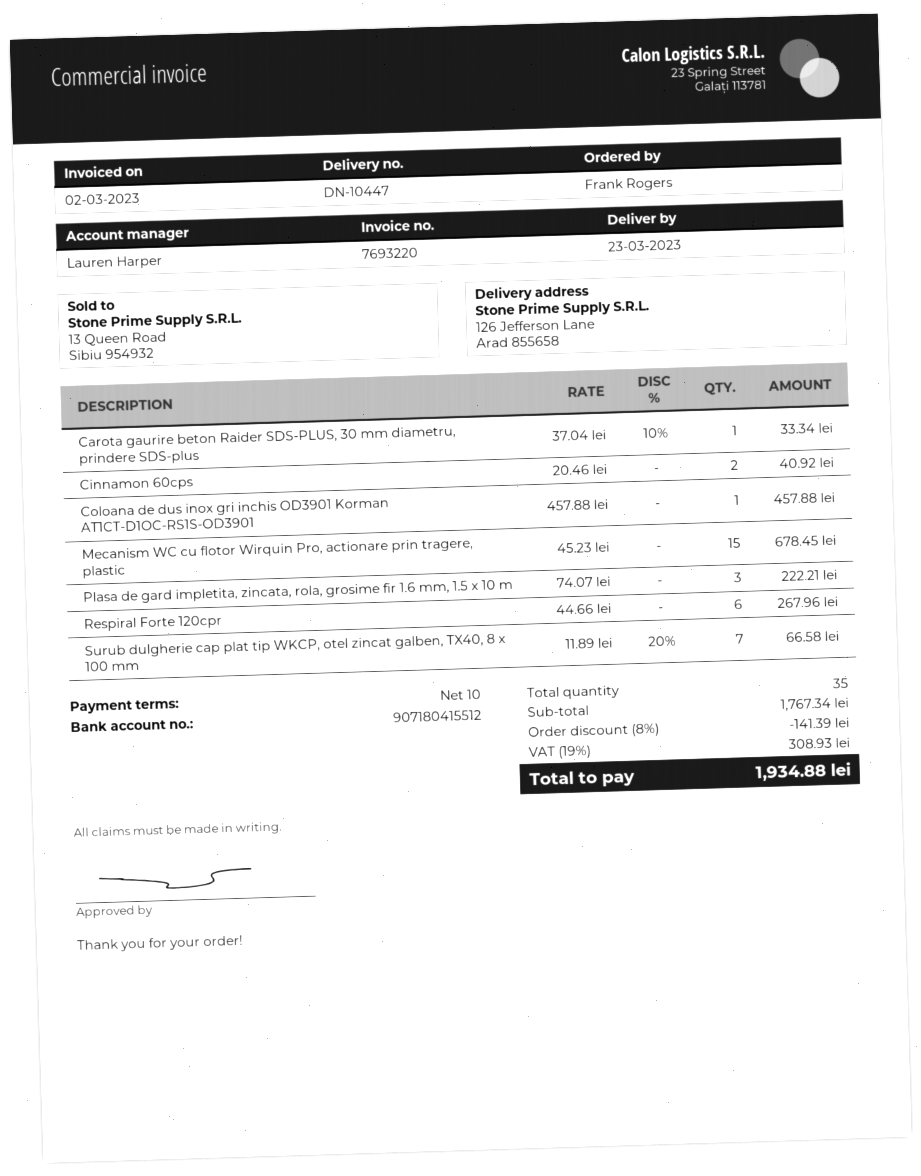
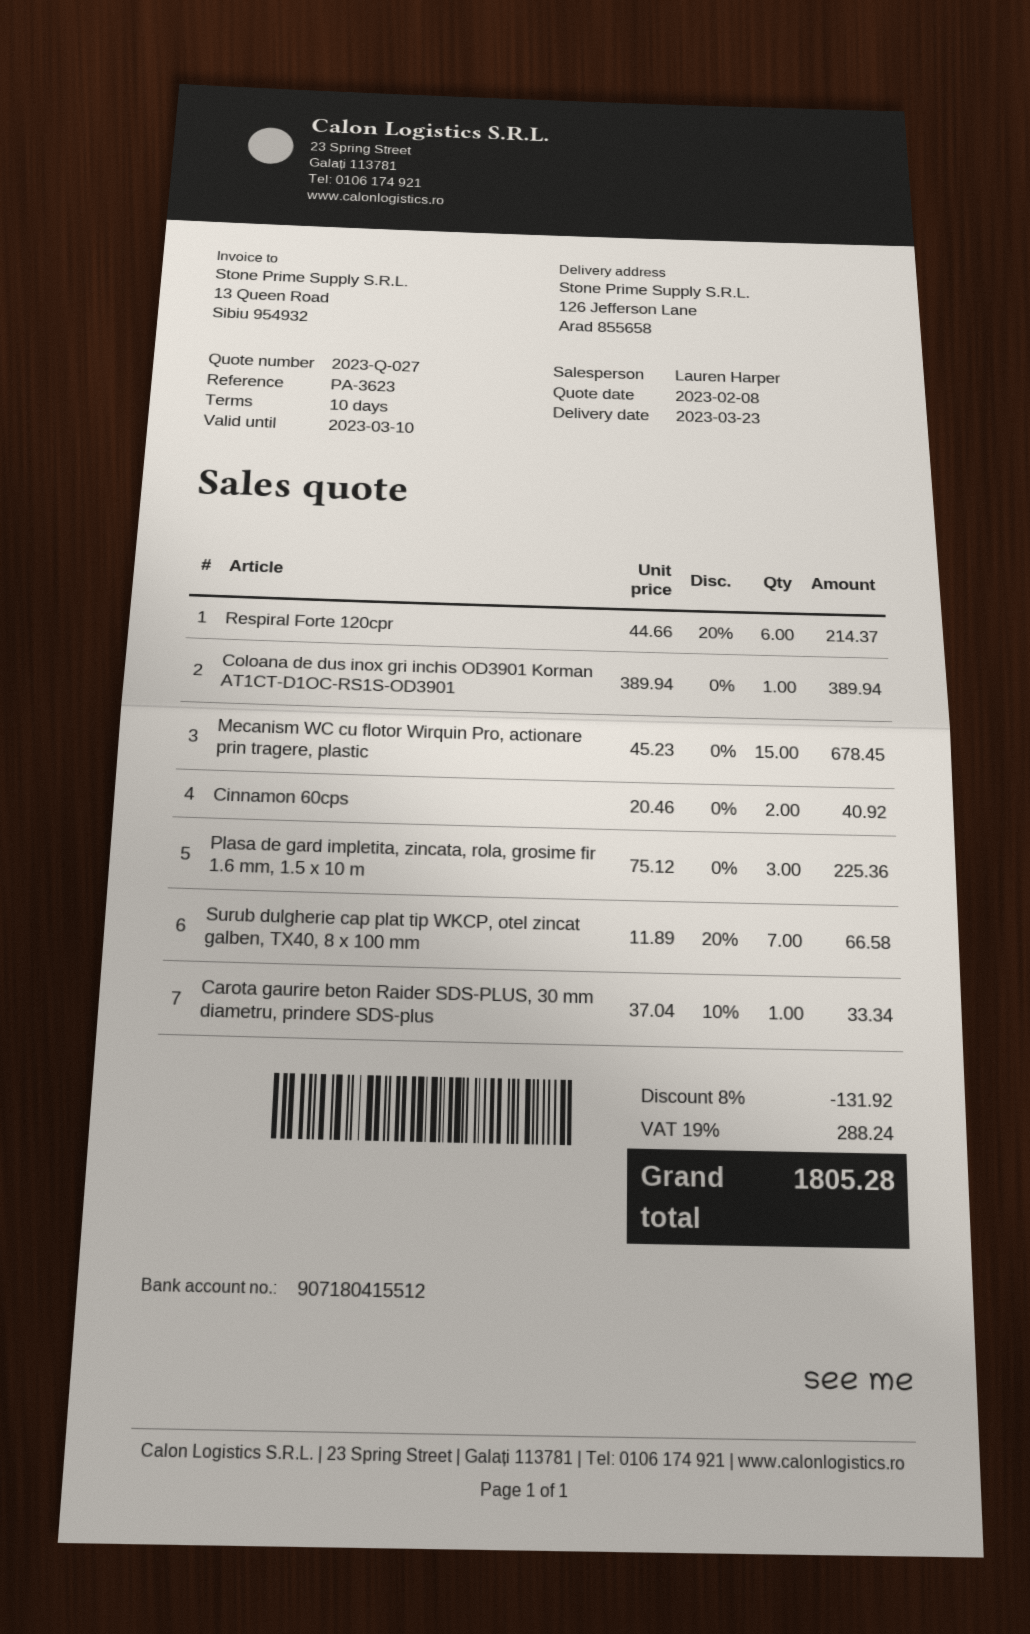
Coloana de dus inox gri inchis OD3901 Korman AT1CT-D1OC-RS1S-OD3901: 1 x 457.88 = 457.88 -> 1 x 389.94 = 389.94
Plasa de gard impletita, zincata, rola, grosime fir 1.6 mm, 1.5 x 10 m: 3 x 74.07 = 222.21 -> 3 x 75.12 = 225.36
Respiral Forte 120cpr: 6 x 44.66 = 267.96 -> 6 x 44.66 - 20% = 214.37
discount: 8% = 141.39 -> 8% = 131.92
tax: 19% = 308.93 -> 19% = 288.24
total: 1934.88 -> 1805.28

